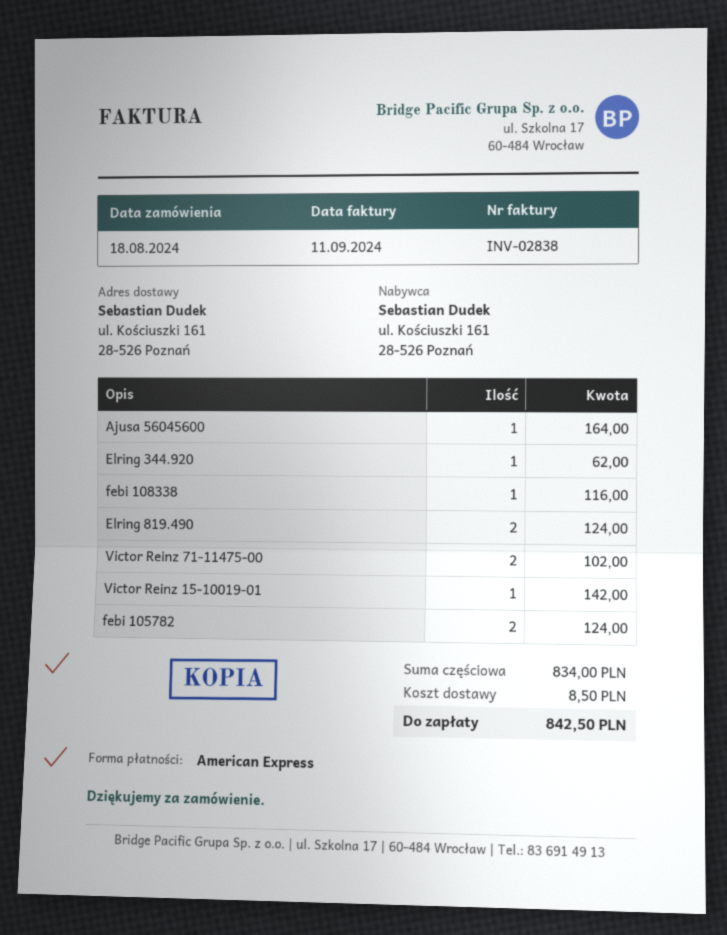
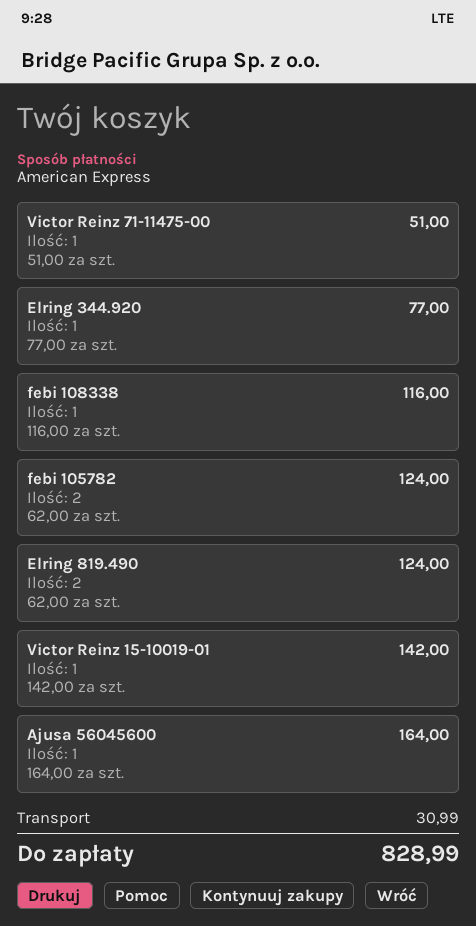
Elring 344.920: 1 for 62.00 -> 1 for 77.00
Victor Reinz 71-11475-00: 2 for 102.00 -> 1 for 51.00
shipping: 8.50 -> 30.99
total: 842.50 -> 828.99

